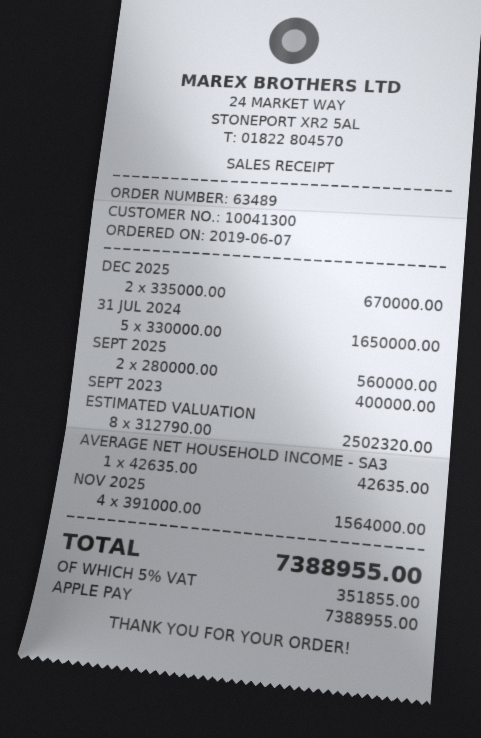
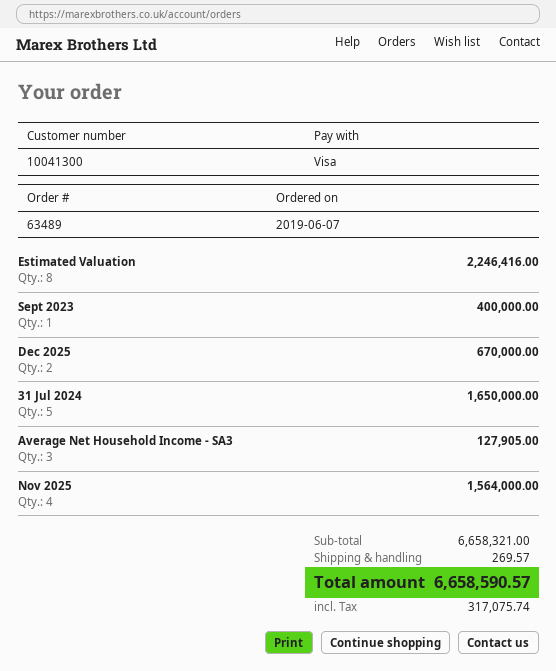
payment method: Apple Pay -> Visa
SEPT 2025: 2 for 560000.00 -> none
ESTIMATED VALUATION: 8 for 2502320.00 -> 8 for 2246416.00
AVERAGE NET HOUSEHOLD INCOME - SA3: 1 for 42635.00 -> 3 for 127905.00
shipping: none -> 269.57
tax: 351855.00 -> 317075.74
total: 7388955.00 -> 6658590.57

